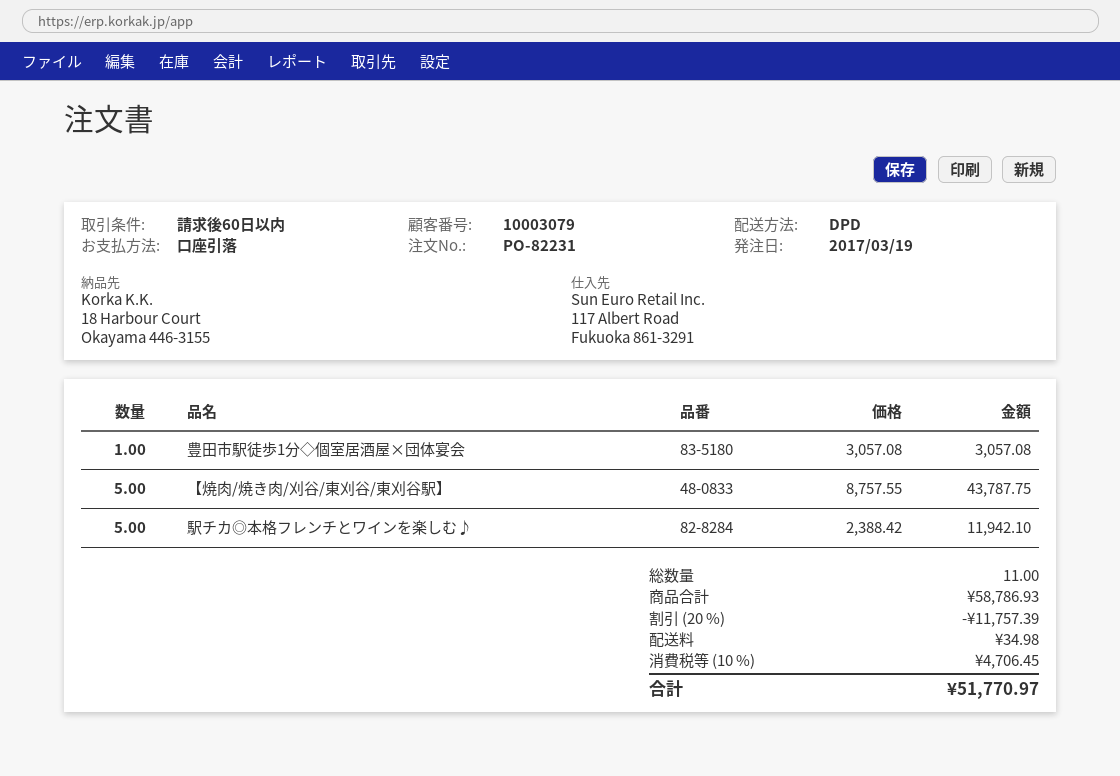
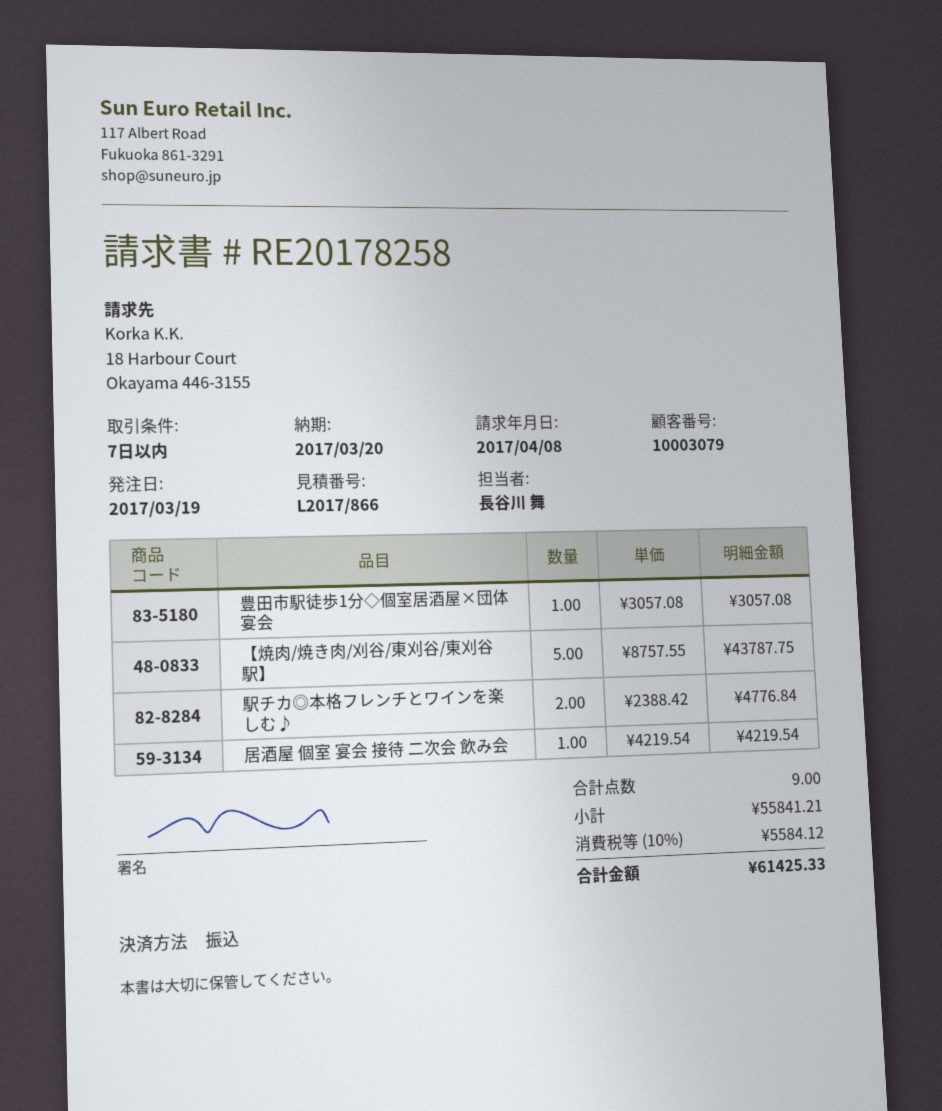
payment terms: 60 days -> 7 days
payment method: direct debit -> bank transfer
駅チカ◎本格フレンチとワインを楽しむ♪: 5 x 2388.42 = 11942.10 -> 2 x 2388.42 = 4776.84
居酒屋 個室 宴会 接待 二次会 飲み会: none -> 1 x 4219.54 = 4219.54
total quantity: 11 -> 9
subtotal: 58786.93 -> 55841.21
discount: 20% = 11757.39 -> none
shipping: 34.98 -> none
tax: 10% = 4706.45 -> 10% = 5584.12
total: 51770.97 -> 61425.33

